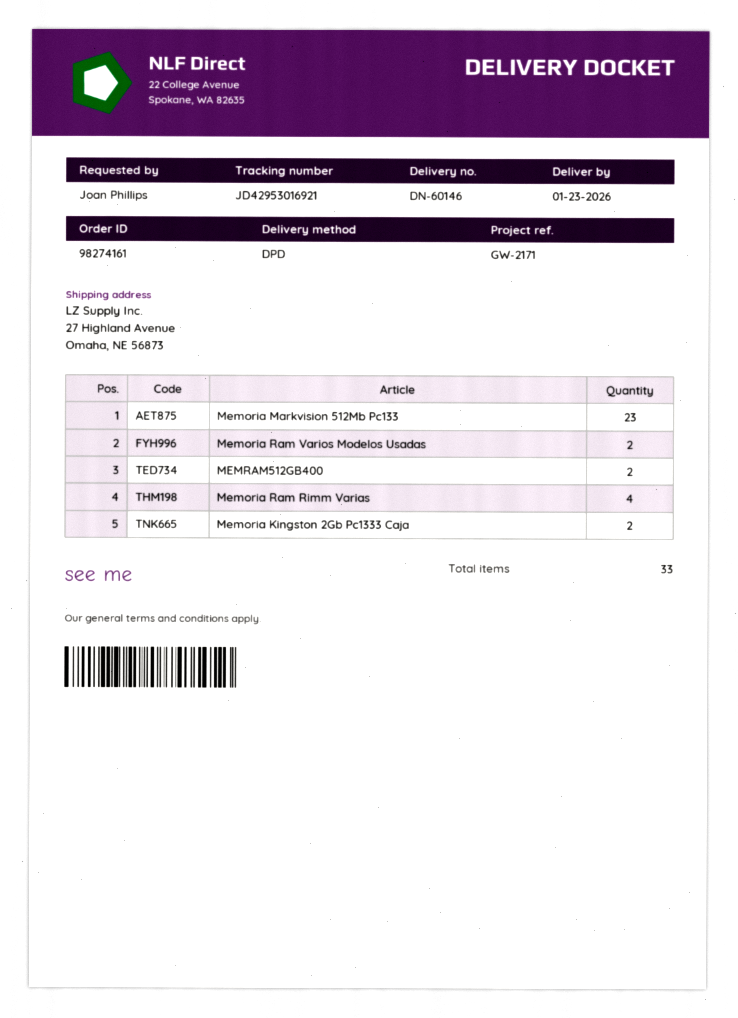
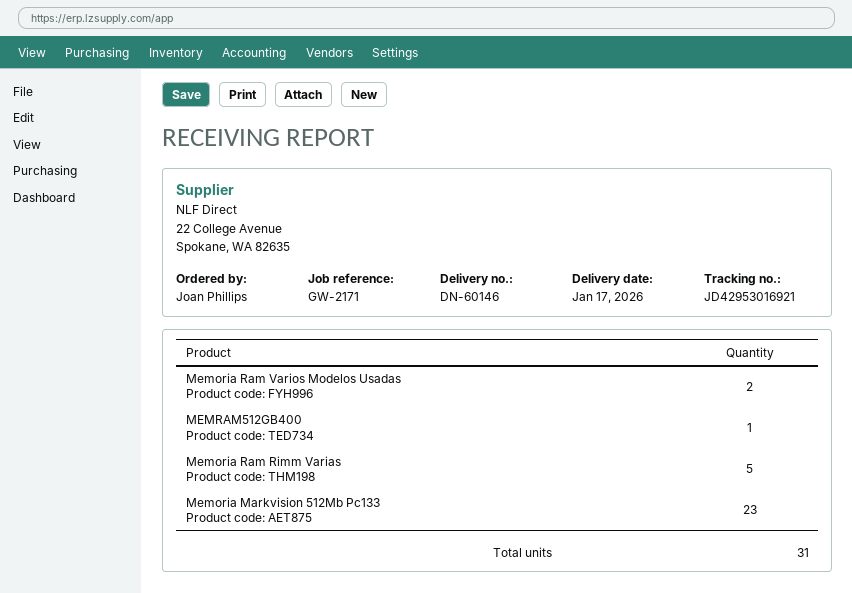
delivery date: 2026-01-23 -> 2026-01-17
MEMRAM512GB400: 2 -> 1
Memoria Ram Rimm Varias: 4 -> 5
Memoria Kingston 2Gb Pc1333 Caja: 2 -> none
total quantity: 33 -> 31

